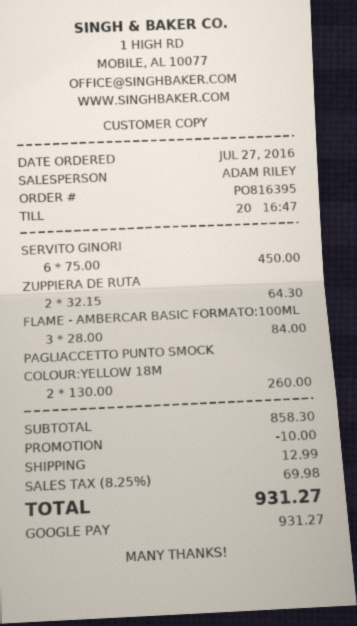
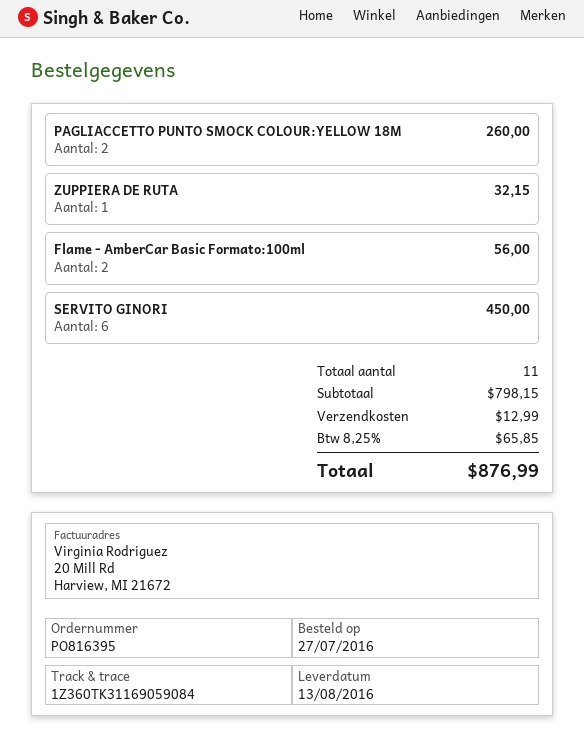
ZUPPIERA DE RUTA: 2 for 64.30 -> 1 for 32.15
FLAME - AMBERCAR BASIC FORMATO:100ML: 3 for 84.00 -> 2 for 56.00
subtotal: 858.30 -> 798.15
discount: 10.00 -> none
tax: 8.25% = 69.98 -> 8.25% = 65.85
total: 931.27 -> 876.99

